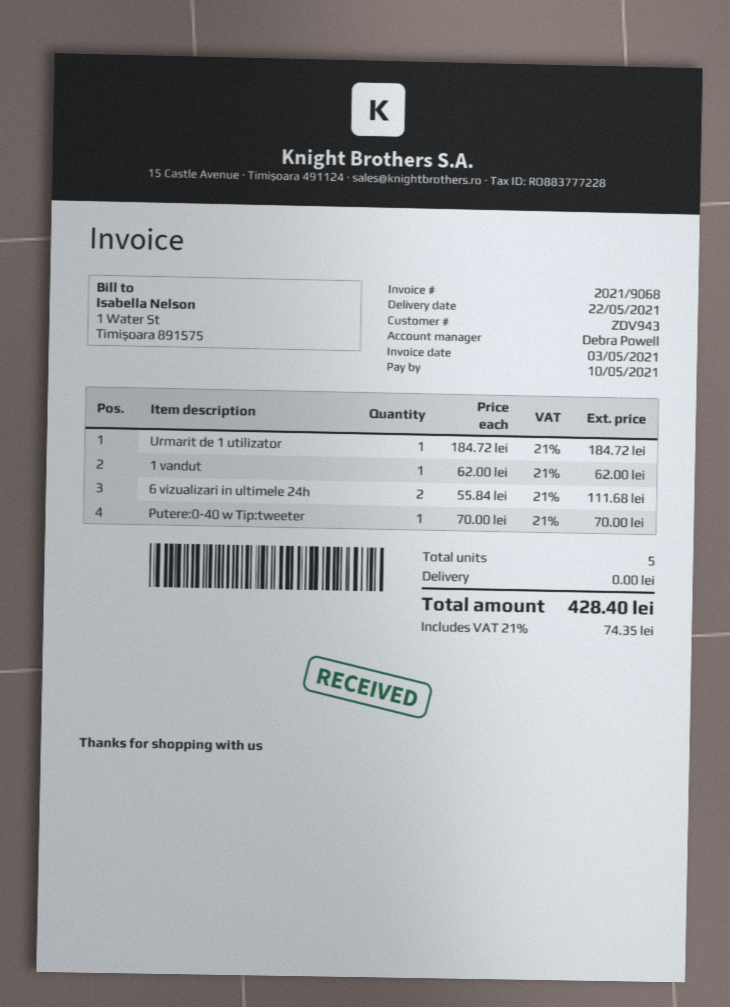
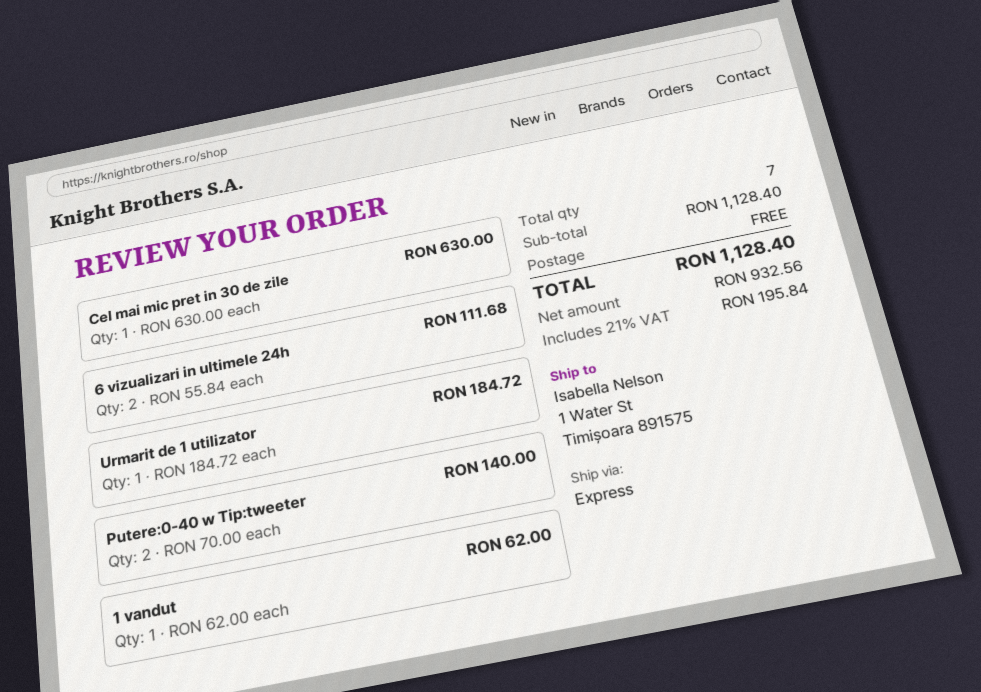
Putere:0-40 w Tip:tweeter: 1 x 70.00 = 70.00 -> 2 x 70.00 = 140.00
Cel mai mic pret in 30 de zile: none -> 1 x 630.00 = 630.00
total quantity: 5 -> 7
tax: 21% = 74.35 -> 21% = 195.84
total: 428.40 -> 1128.40

